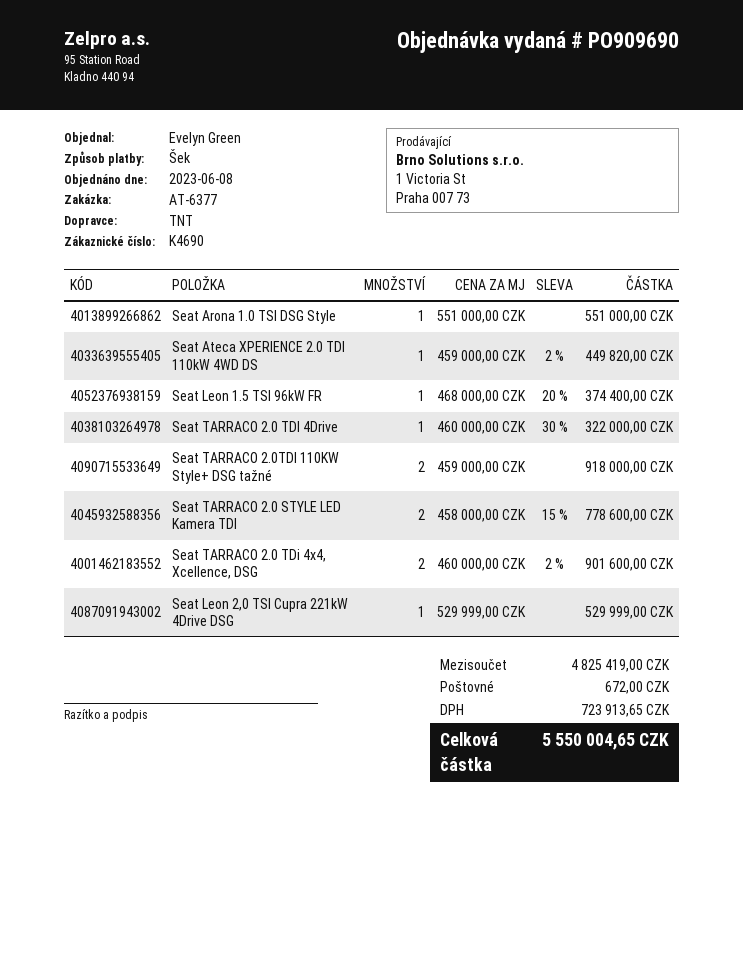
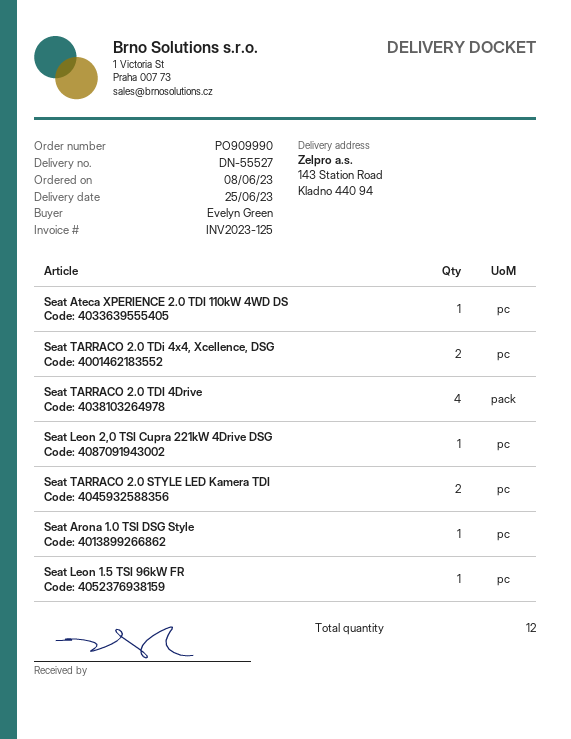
order number: PO909690 -> PO909990
Seat TARRACO 2.0 TDI 4Drive: 1 -> 4
Seat TARRACO 2.0TDI 110KW Style+ DSG tažné: 2 -> none

